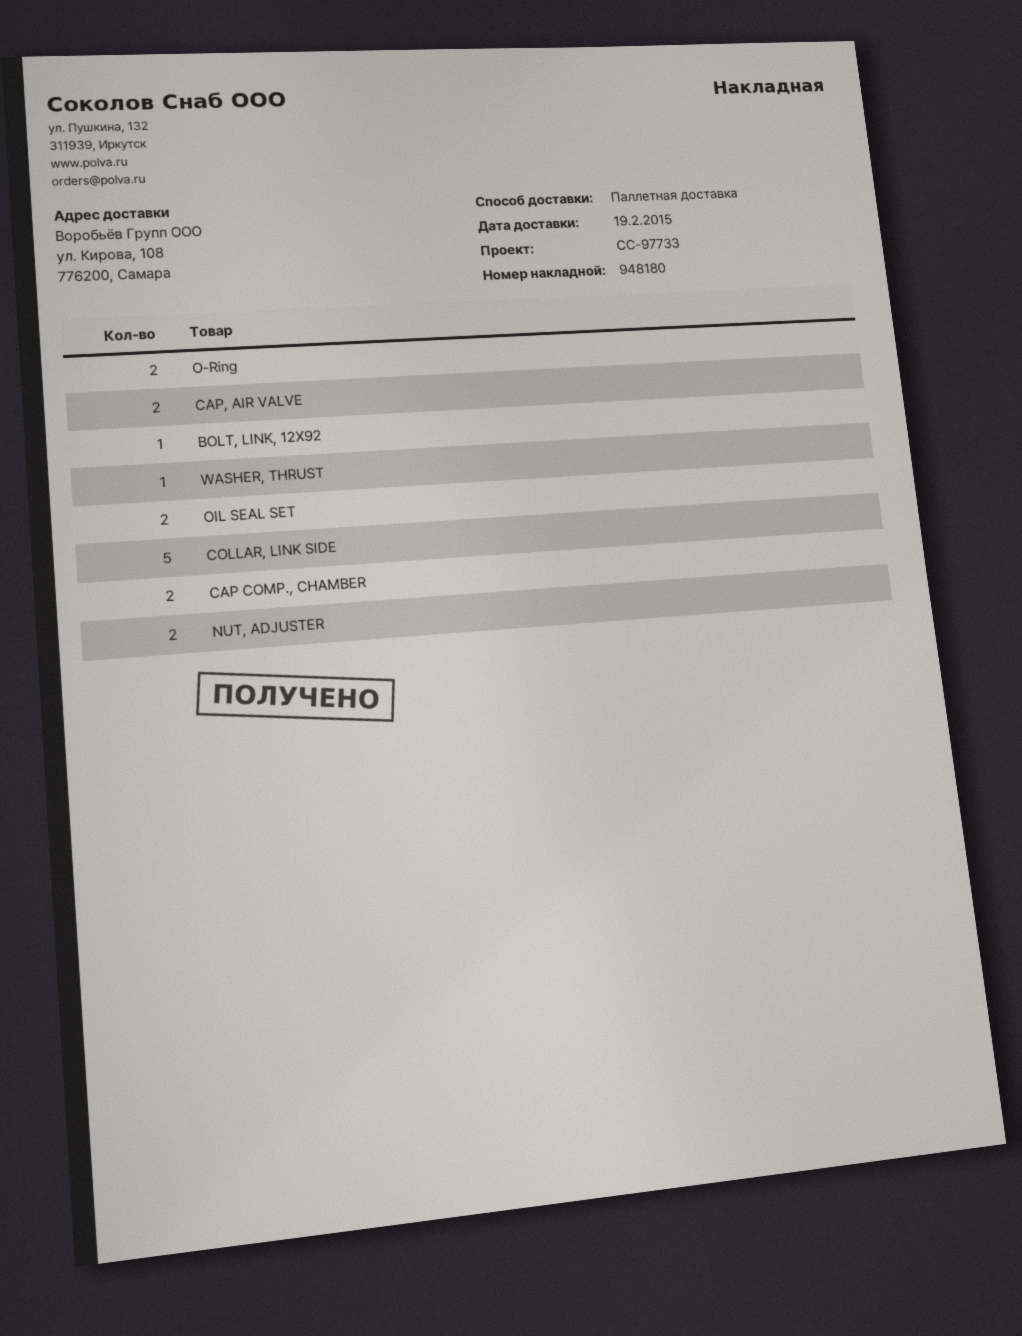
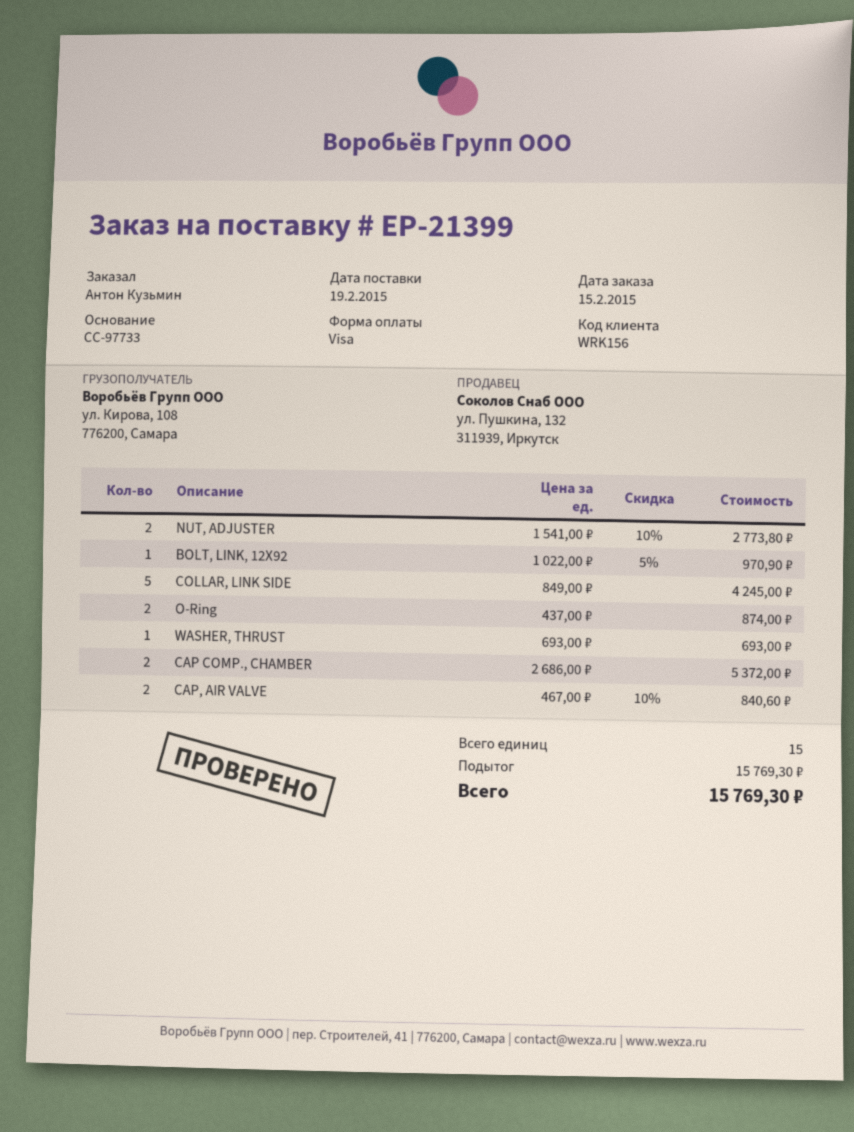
OIL SEAL SET: 2 -> none

